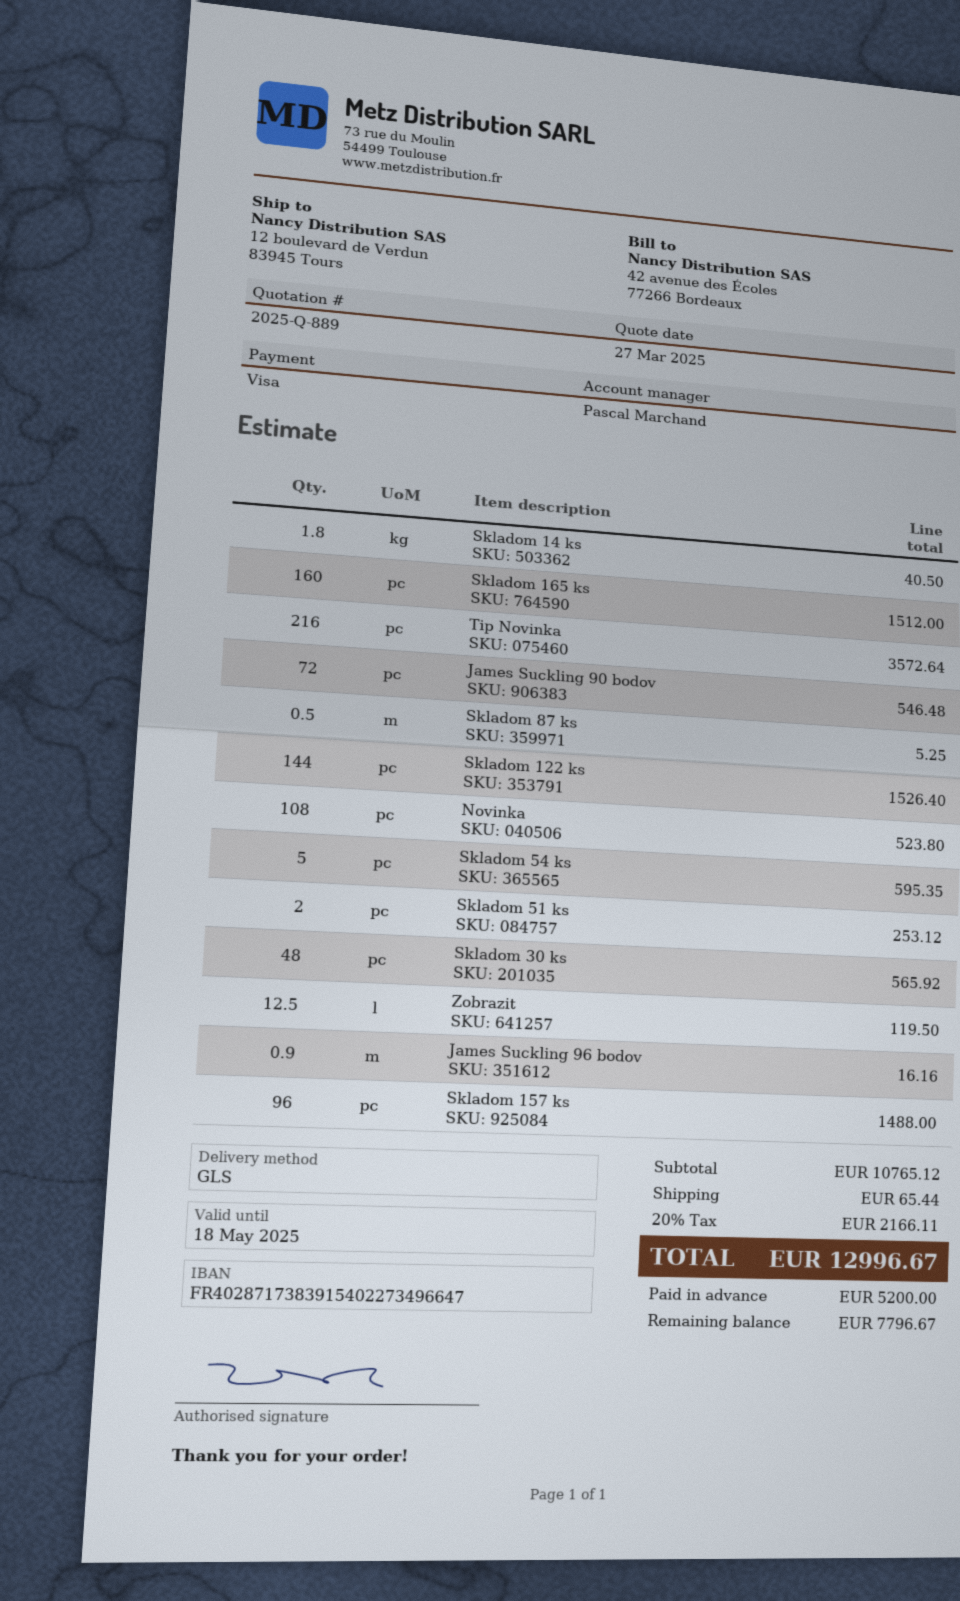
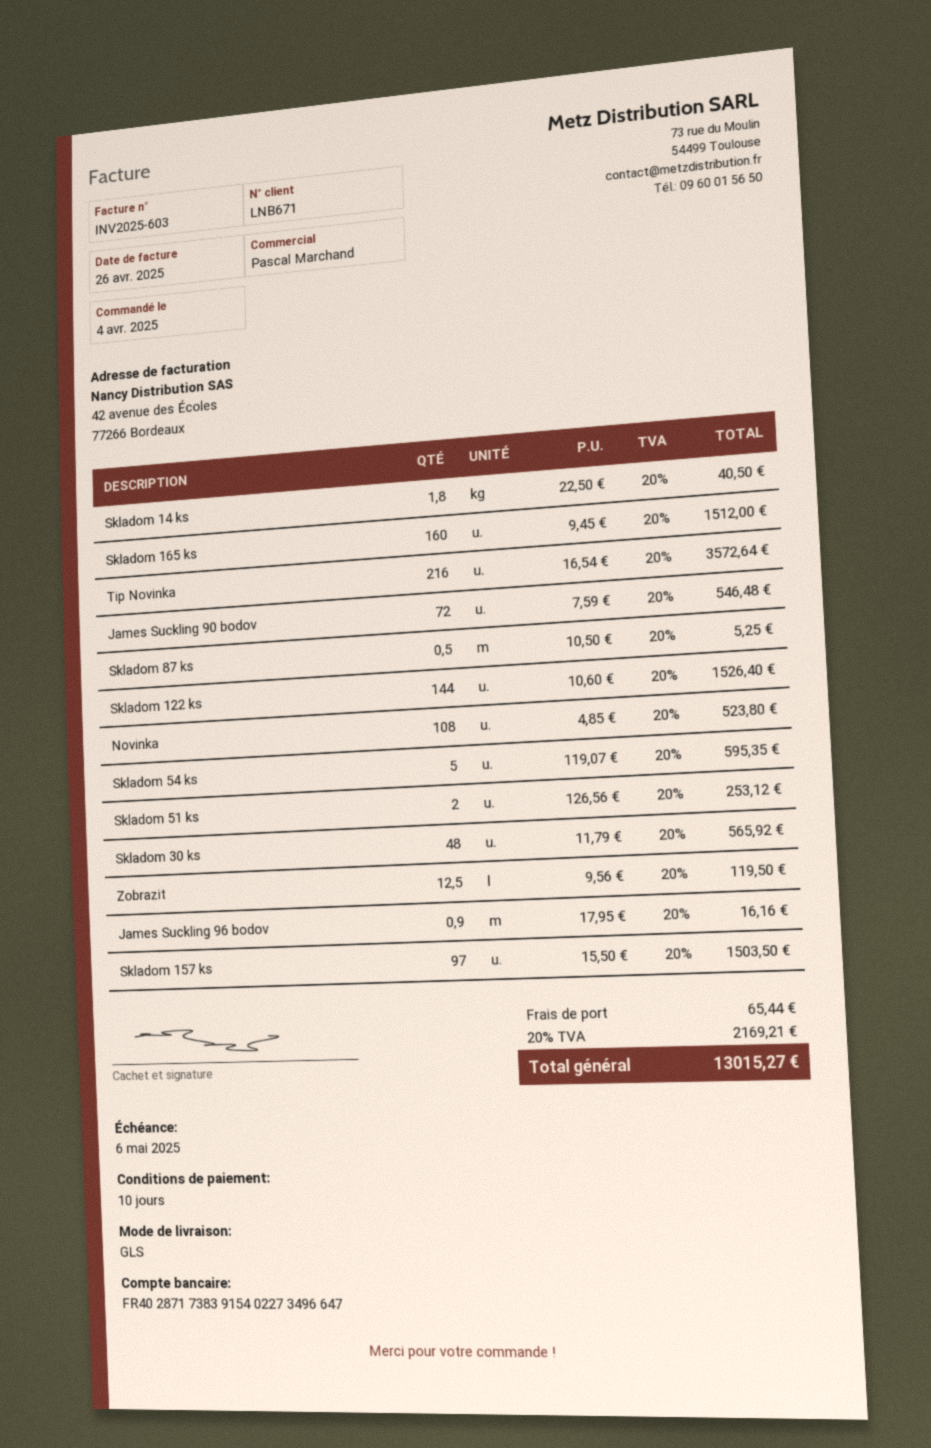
Skladom 157 ks: 96 for 1488.00 -> 97 for 1503.50
tax: 20% = 2166.11 -> 20% = 2169.21
total: 12996.67 -> 13015.27

